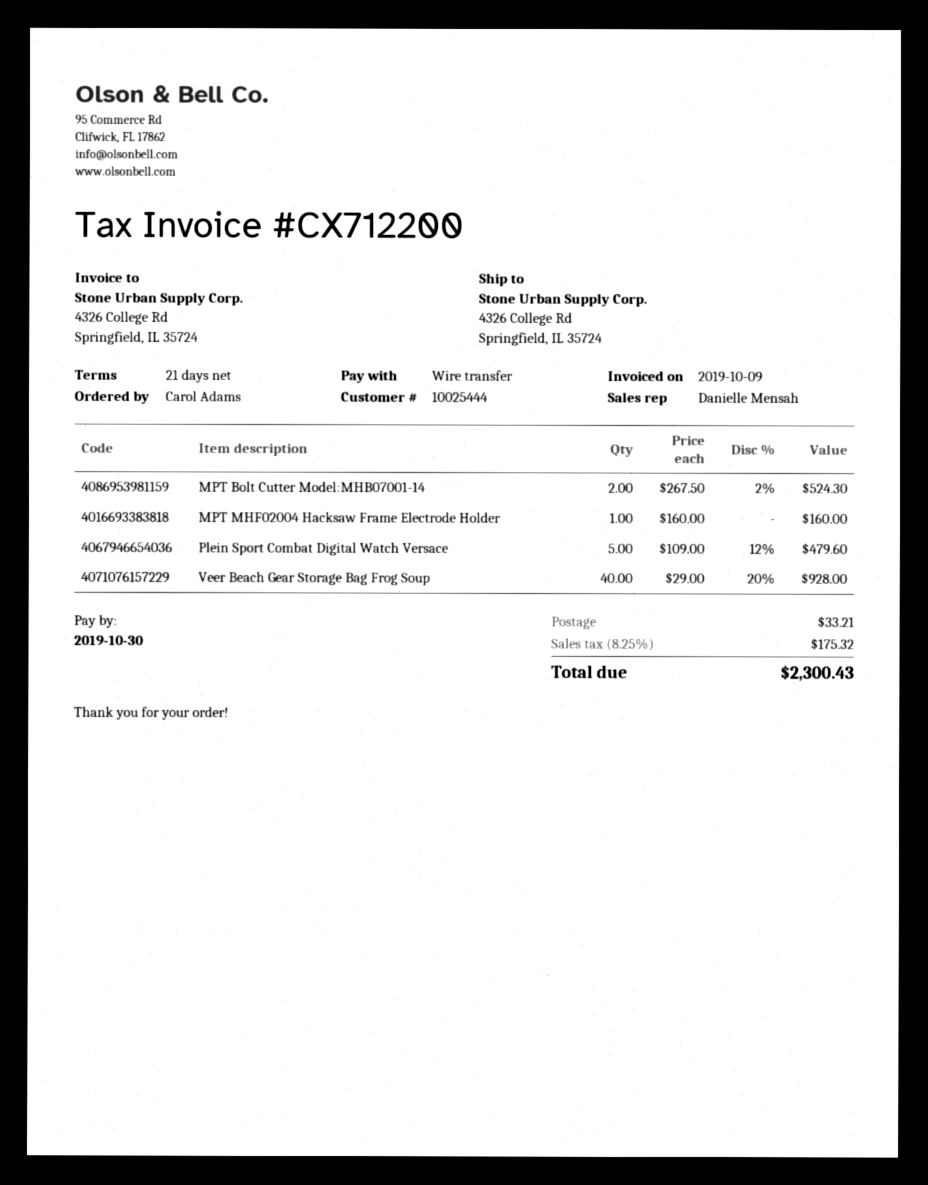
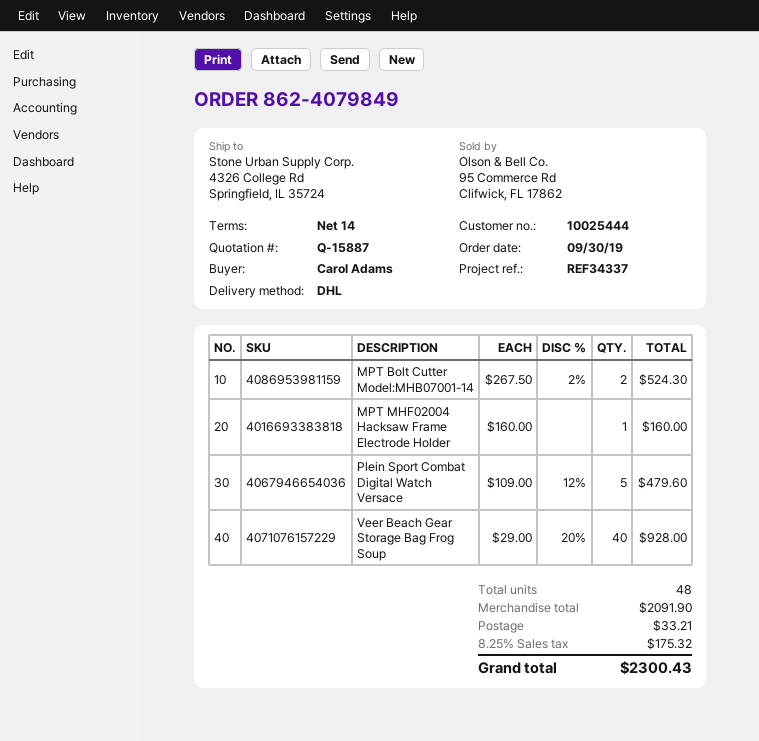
payment terms: 21 days -> 14 days

